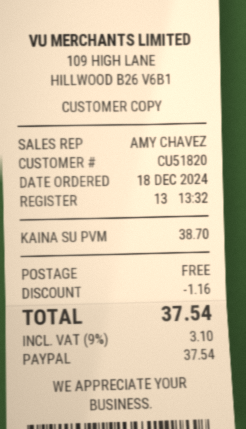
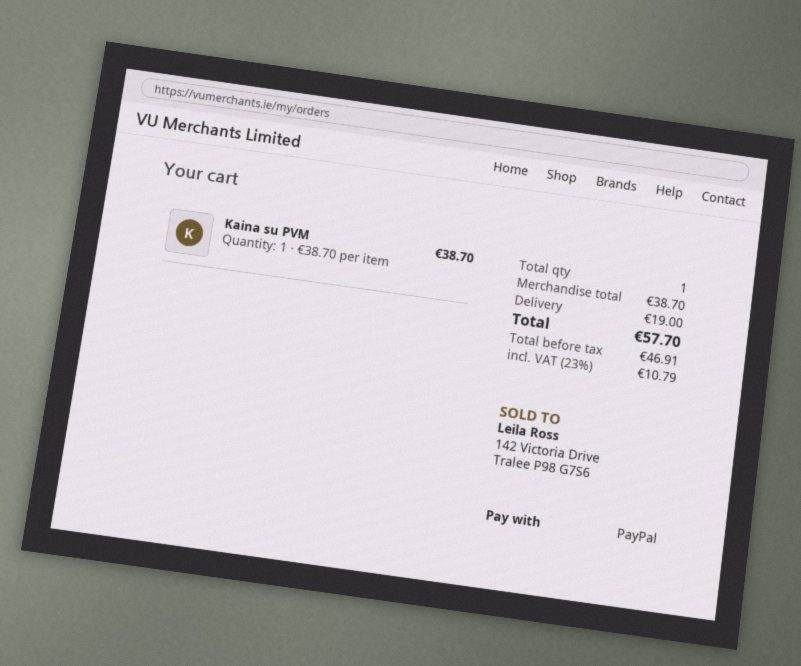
discount: 1.16 -> none
shipping: 0.00 -> 19.00
tax: 9% = 3.10 -> 23% = 10.79
total: 37.54 -> 57.70

